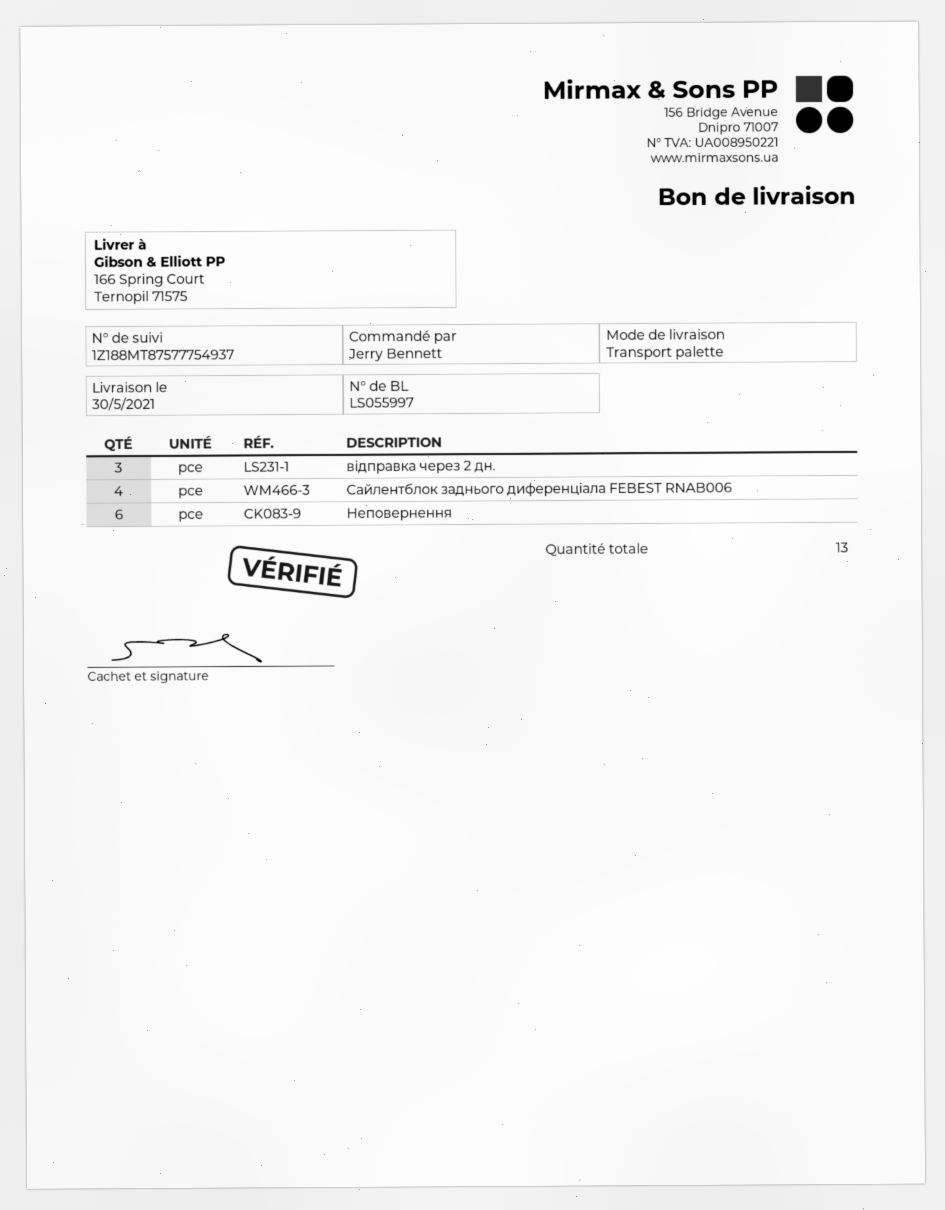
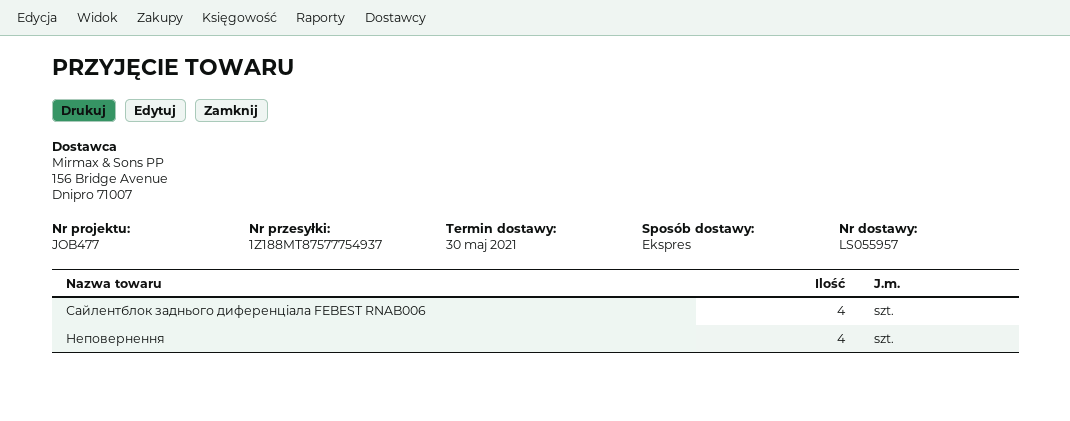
delivery note number: LS055997 -> LS055957
shipping method: pallet freight -> express
відправка через 2 дн.: 3 -> none
Неповернення: 6 -> 4

